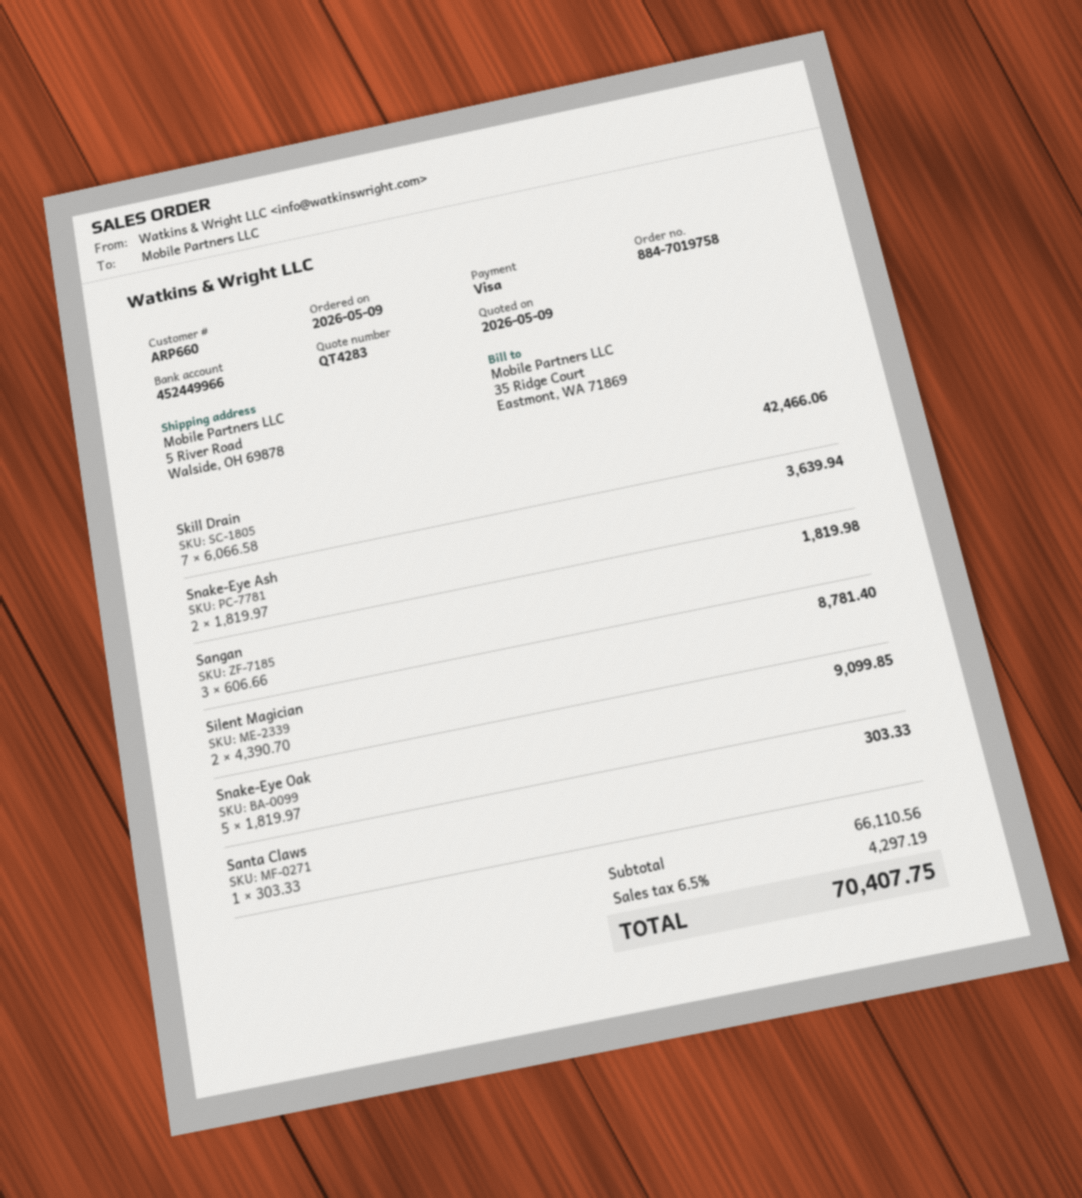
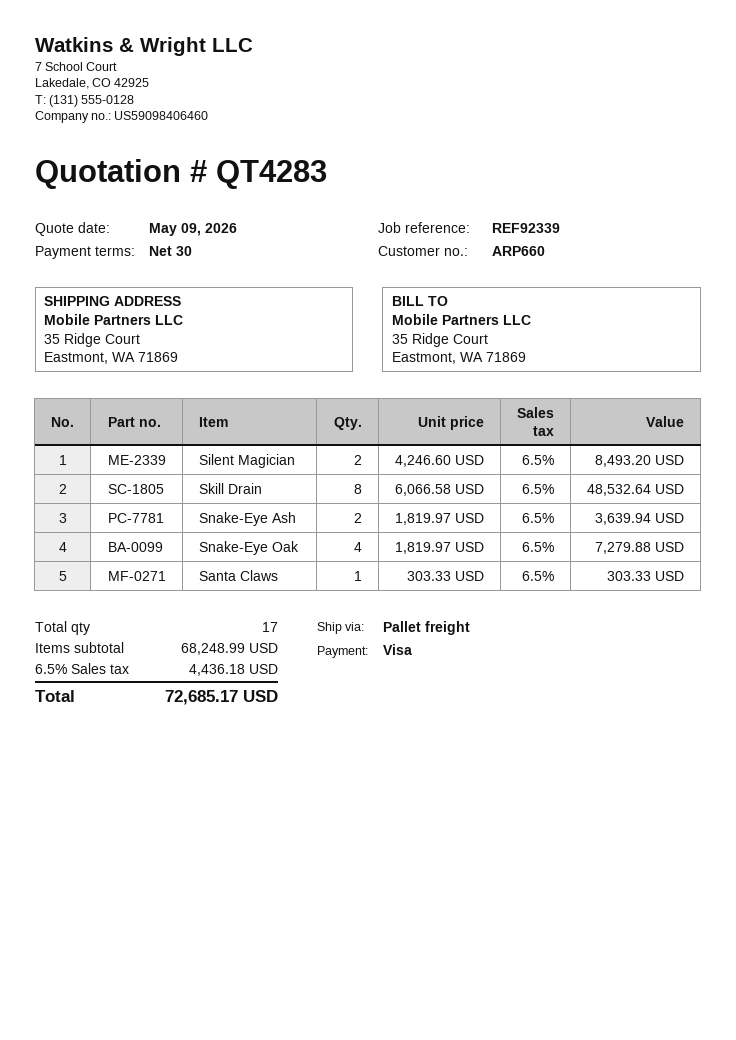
ship to: 5 River Road, Walside, OH 69878 -> 35 Ridge Court, Eastmont, WA 71869
Skill Drain: 7 x 6066.58 = 42466.06 -> 8 x 6066.58 = 48532.64
Sangan: 3 x 606.66 = 1819.98 -> none
Silent Magician: 2 x 4390.70 = 8781.40 -> 2 x 4246.60 = 8493.20
Snake-Eye Oak: 5 x 1819.97 = 9099.85 -> 4 x 1819.97 = 7279.88
subtotal: 66110.56 -> 68248.99
tax: 6.5% = 4297.19 -> 6.5% = 4436.18
total: 70407.75 -> 72685.17

